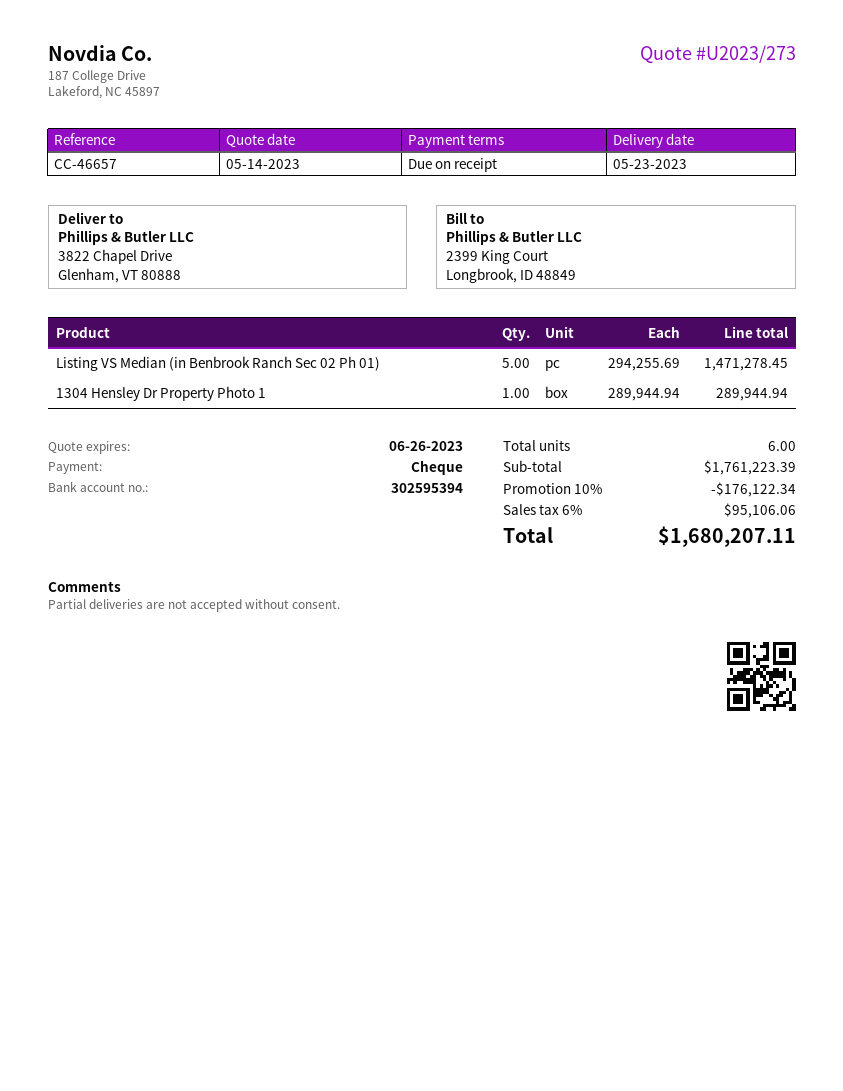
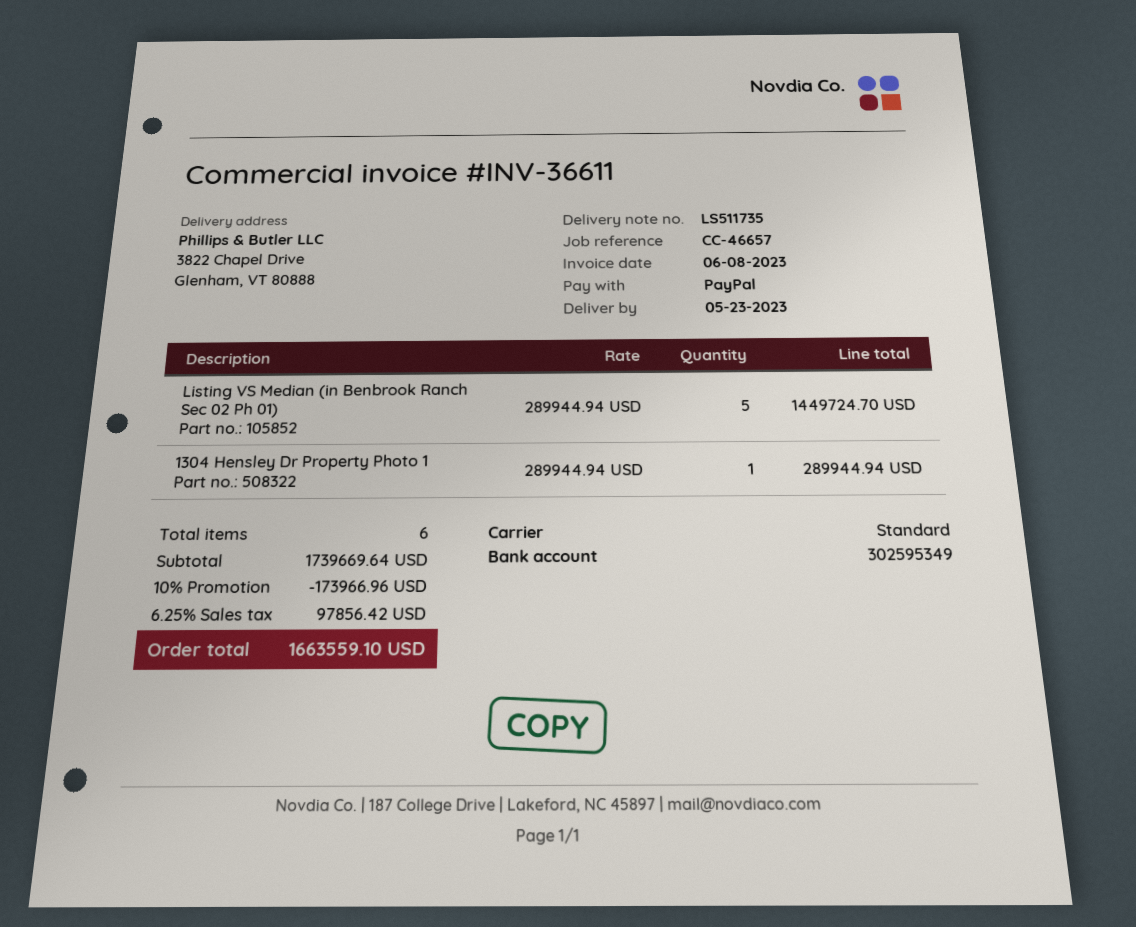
payment method: cheque -> PayPal
bank account: 302595394 -> 302595349
Listing VS Median (in Benbrook Ranch Sec 02 Ph 01): 5 x 294255.69 = 1471278.45 -> 5 x 289944.94 = 1449724.70
subtotal: 1761223.39 -> 1739669.64
discount: 10% = 176122.34 -> 10% = 173966.96
tax: 6% = 95106.06 -> 6.25% = 97856.42
total: 1680207.11 -> 1663559.10

